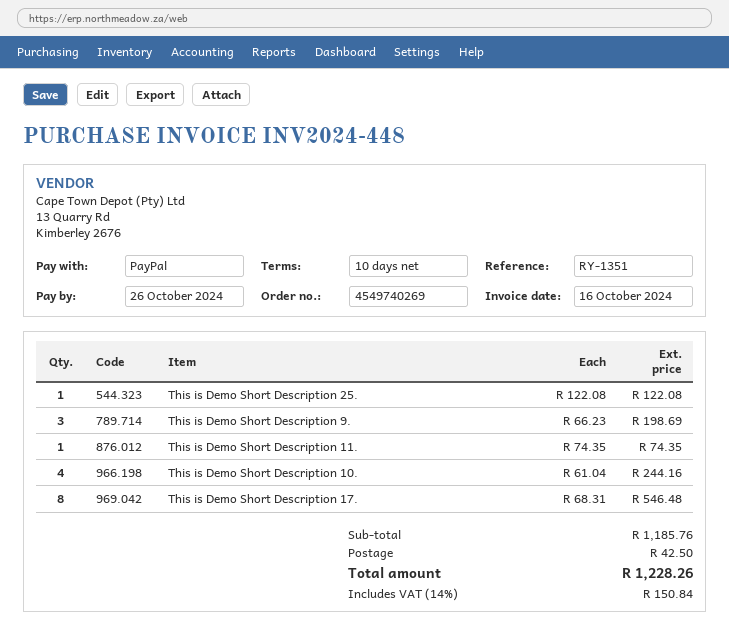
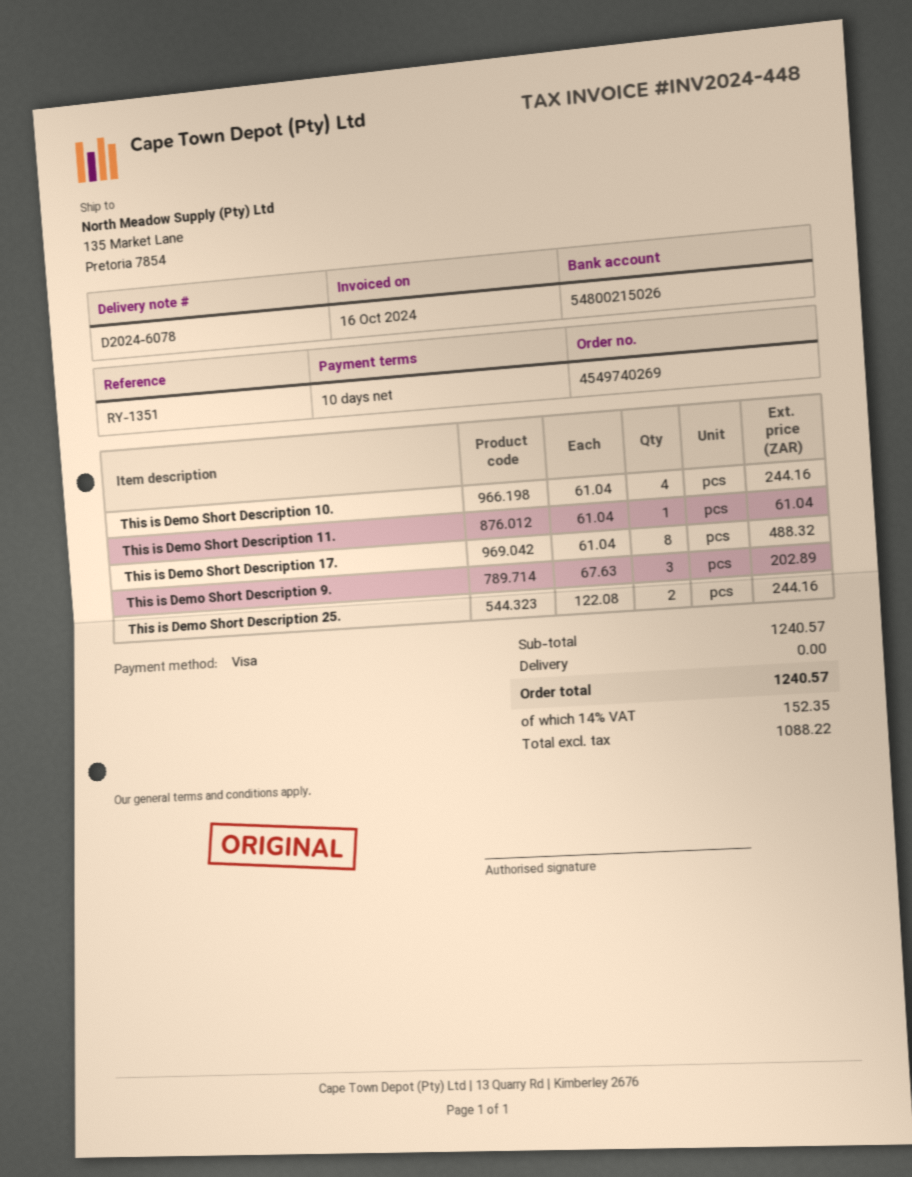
payment method: PayPal -> Visa
This is Demo Short Description 25.: 1 x 122.08 = 122.08 -> 2 x 122.08 = 244.16
This is Demo Short Description 9.: 3 x 66.23 = 198.69 -> 3 x 67.63 = 202.89
This is Demo Short Description 11.: 1 x 74.35 = 74.35 -> 1 x 61.04 = 61.04
This is Demo Short Description 17.: 8 x 68.31 = 546.48 -> 8 x 61.04 = 488.32
subtotal: 1185.76 -> 1240.57
shipping: 42.50 -> 0.00
tax: 14% = 150.84 -> 14% = 152.35
total: 1228.26 -> 1240.57

